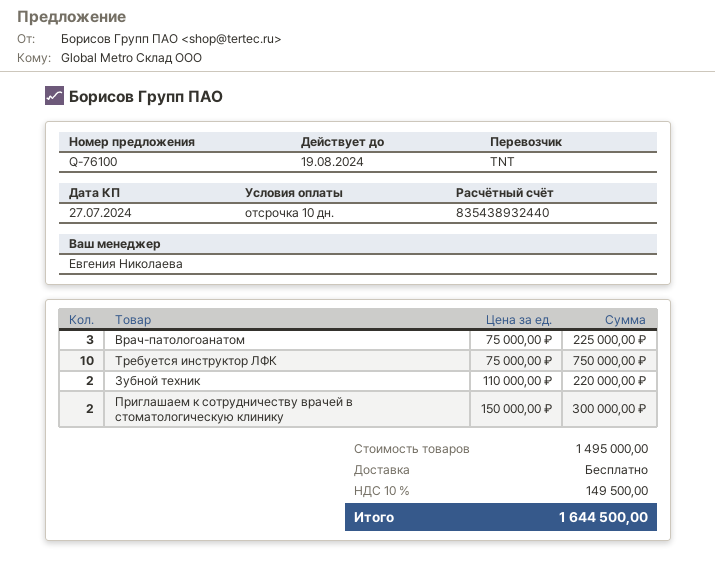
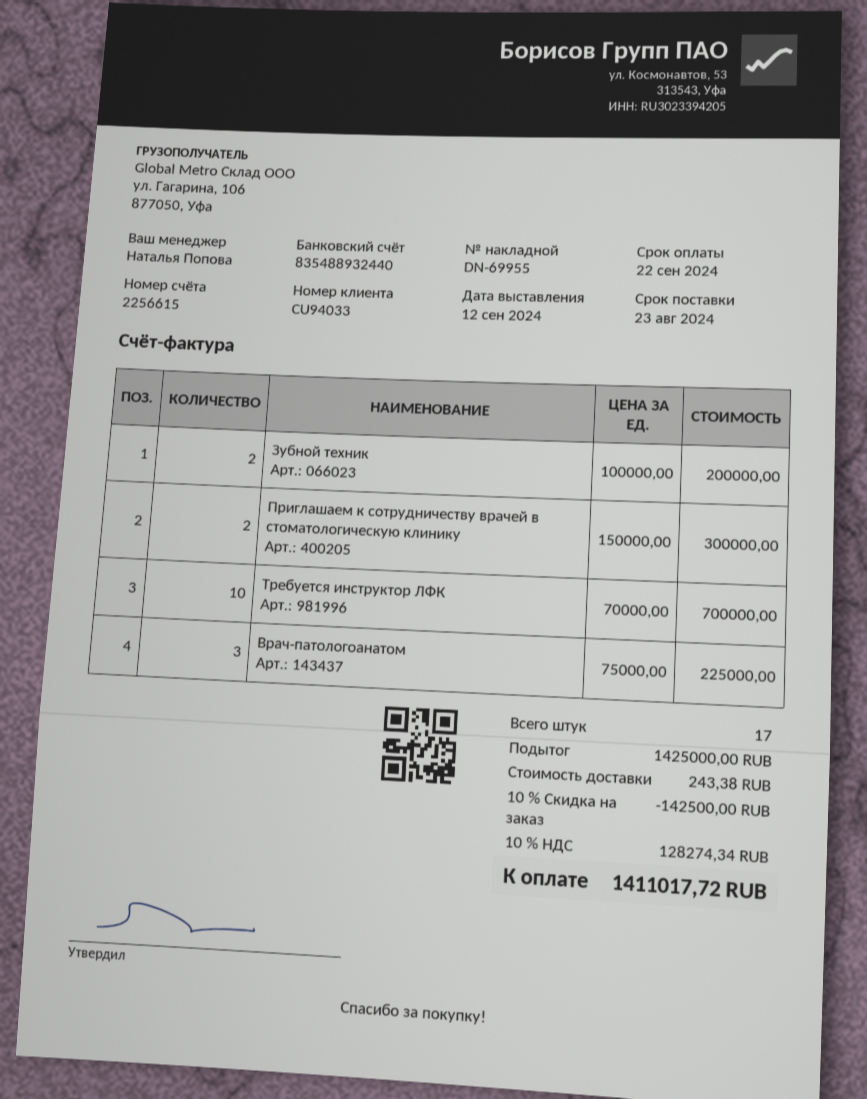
sales rep: Евгения Николаева -> Наталья Попова
bank account: 835438932440 -> 835488932440
Требуется инструктор ЛФК: 10 x 75000.00 = 750000.00 -> 10 x 70000.00 = 700000.00
Зубной техник: 2 x 110000.00 = 220000.00 -> 2 x 100000.00 = 200000.00
subtotal: 1495000.00 -> 1425000.00
discount: none -> 10% = 142500.00
shipping: 0.00 -> 243.38
tax: 10% = 149500.00 -> 10% = 128274.34
total: 1644500.00 -> 1411017.72

